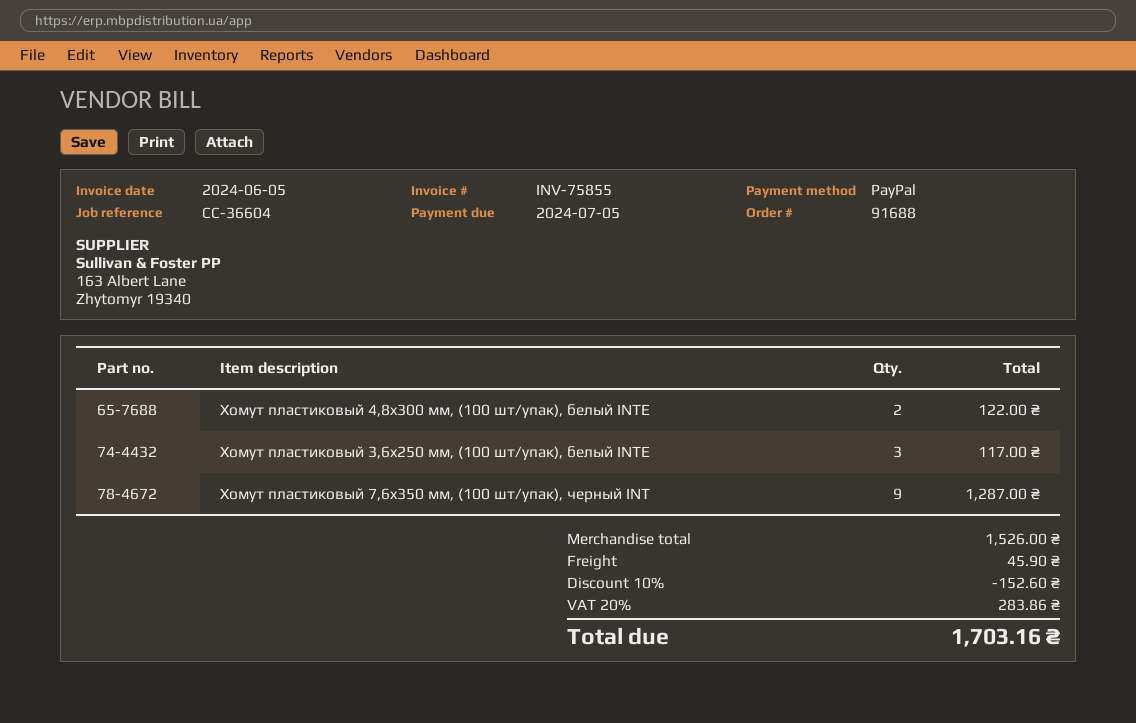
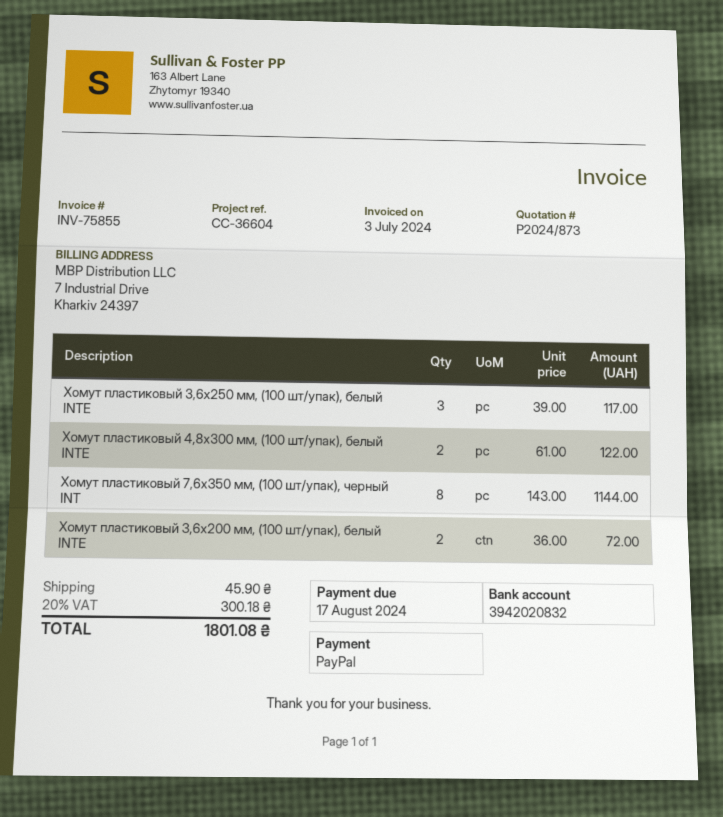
invoice date: 2024-06-05 -> 2024-07-03
due date: 2024-07-05 -> 2024-08-17
Хомут пластиковый 7,6x350 мм, (100 шт/упак), черный INT: 9 for 1287.00 -> 8 for 1144.00
Хомут пластиковый 3,6x200 мм, (100 шт/упак), белый INTE: none -> 2 for 72.00
discount: 10% = 152.60 -> none
tax: 20% = 283.86 -> 20% = 300.18
total: 1703.16 -> 1801.08

